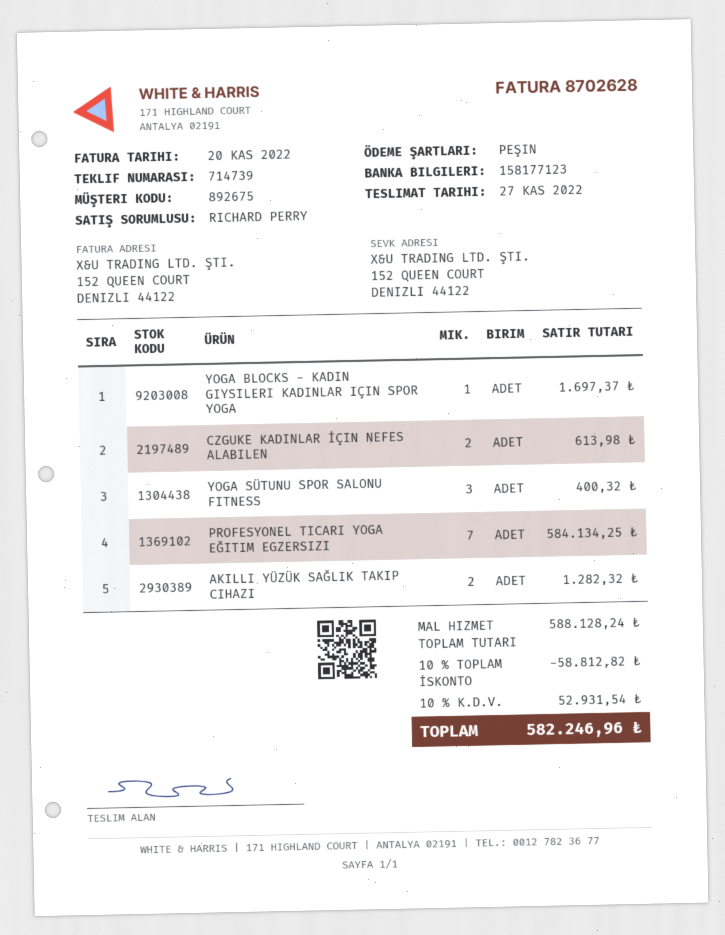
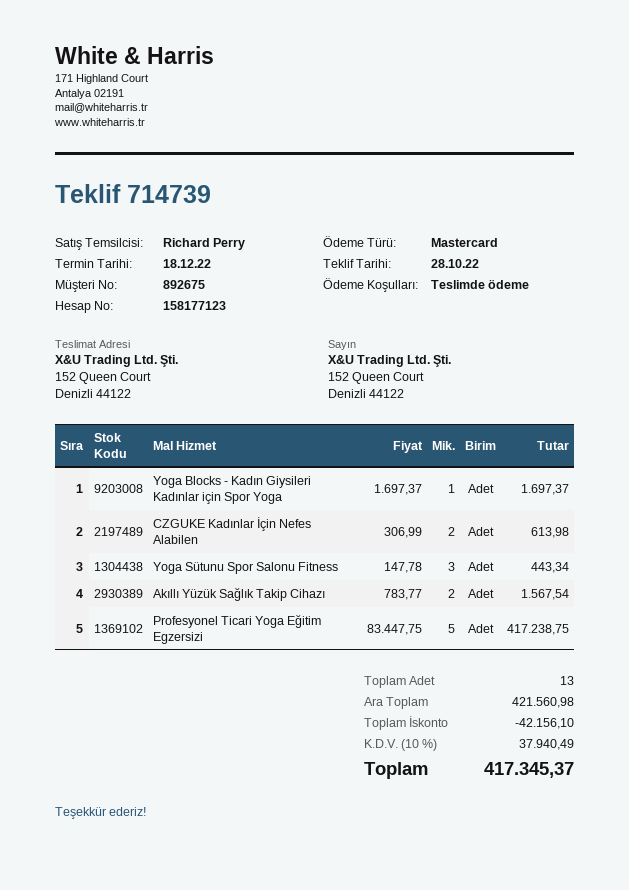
delivery date: 2022-11-27 -> 2022-12-18
YOGA SÜTUNU SPOR SALONU FITNESS: 3 for 400.32 -> 3 for 443.34
PROFESYONEL TICARI YOGA EĞITIM EGZERSIZI: 7 for 584134.25 -> 5 for 417238.75
AKILLI YÜZÜK SAĞLIK TAKIP CIHAZI: 2 for 1282.32 -> 2 for 1567.54
subtotal: 588128.24 -> 421560.98
discount: 58812.82 -> 42156.10
tax: 10% = 52931.54 -> 10% = 37940.49
total: 582246.96 -> 417345.37

